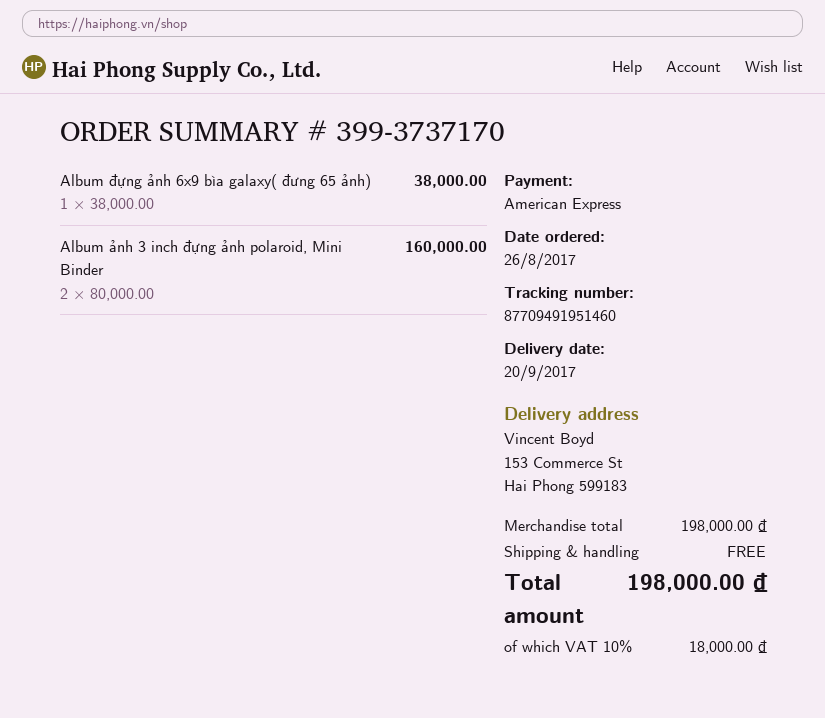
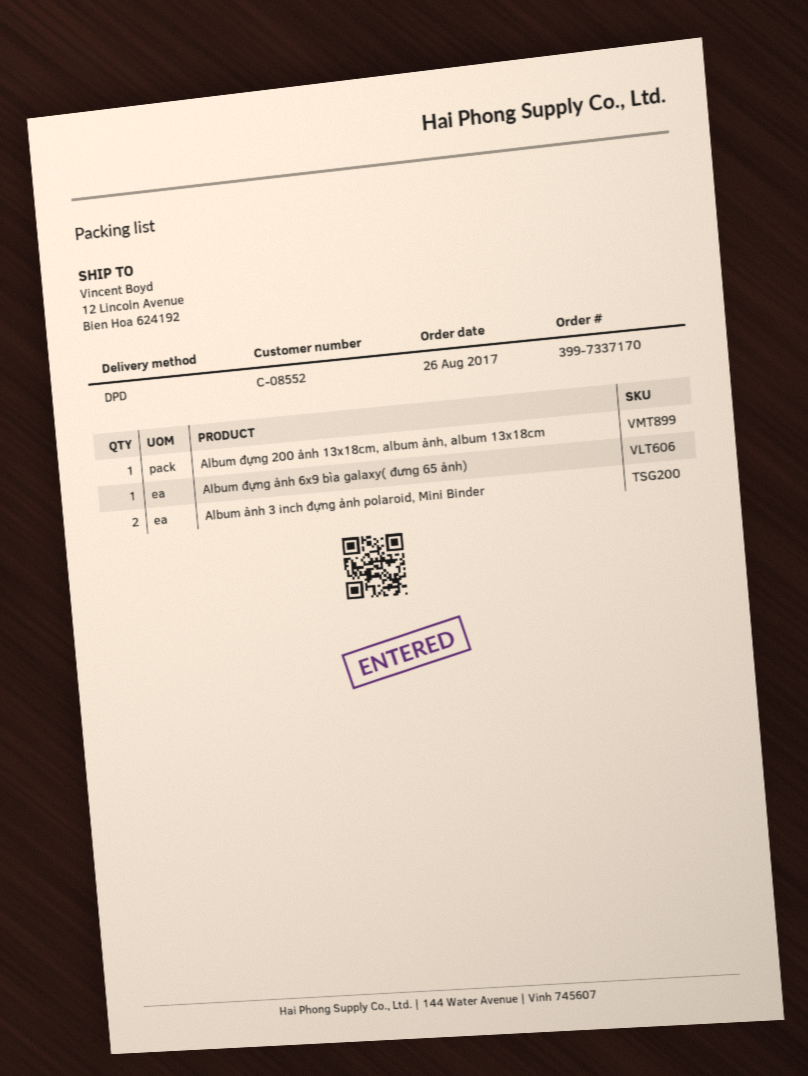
order number: 399-3737170 -> 399-7337170
ship to: 153 Commerce St, Hai Phong 599183 -> 12 Lincoln Avenue, Bien Hoa 624192
Album đựng 200 ảnh 13x18cm, album ảnh, album 13x18cm: none -> 1

